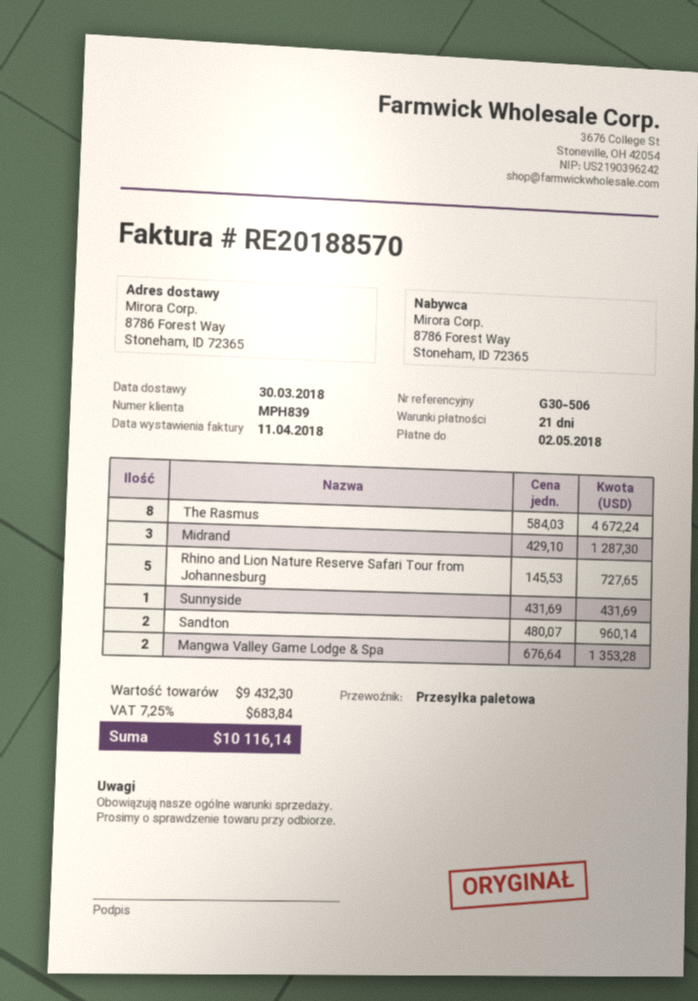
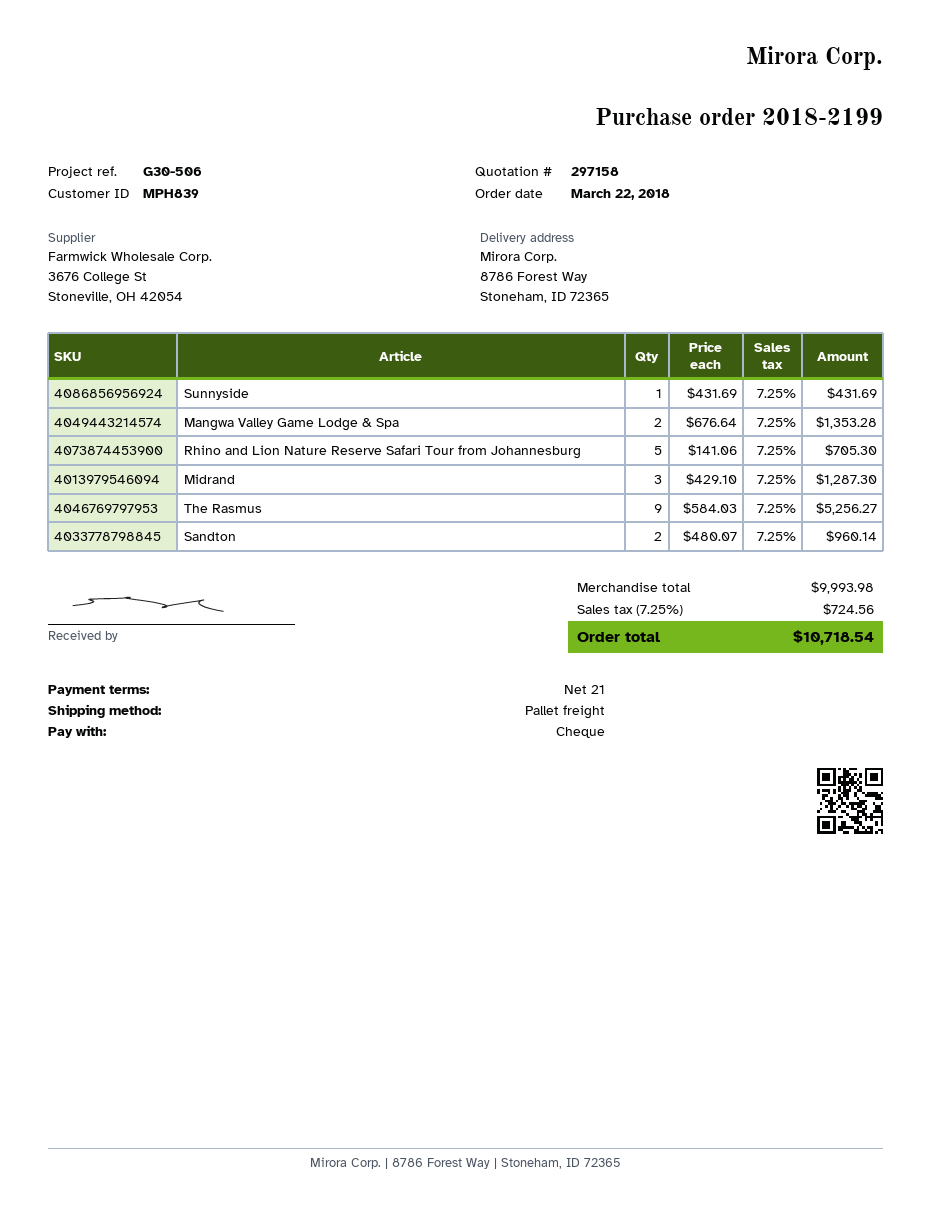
The Rasmus: 8 x 584.03 = 4672.24 -> 9 x 584.03 = 5256.27
Rhino and Lion Nature Reserve Safari Tour from Johannesburg: 5 x 145.53 = 727.65 -> 5 x 141.06 = 705.30
subtotal: 9432.30 -> 9993.98
tax: 7.25% = 683.84 -> 7.25% = 724.56
total: 10116.14 -> 10718.54

